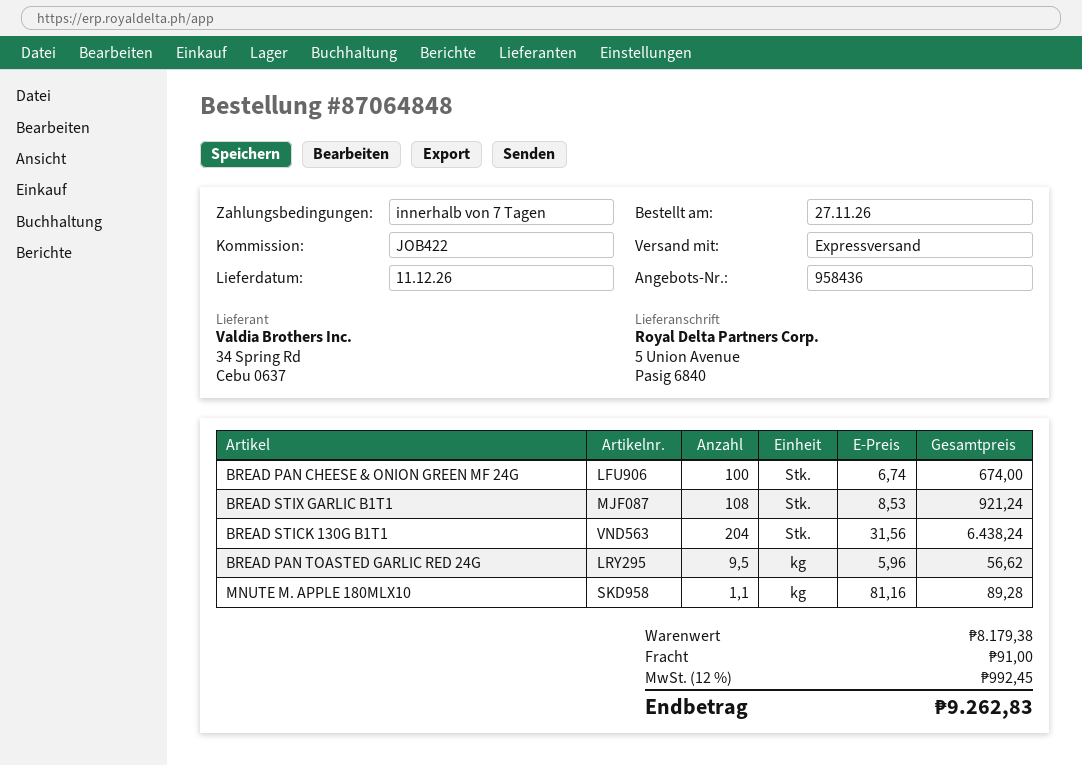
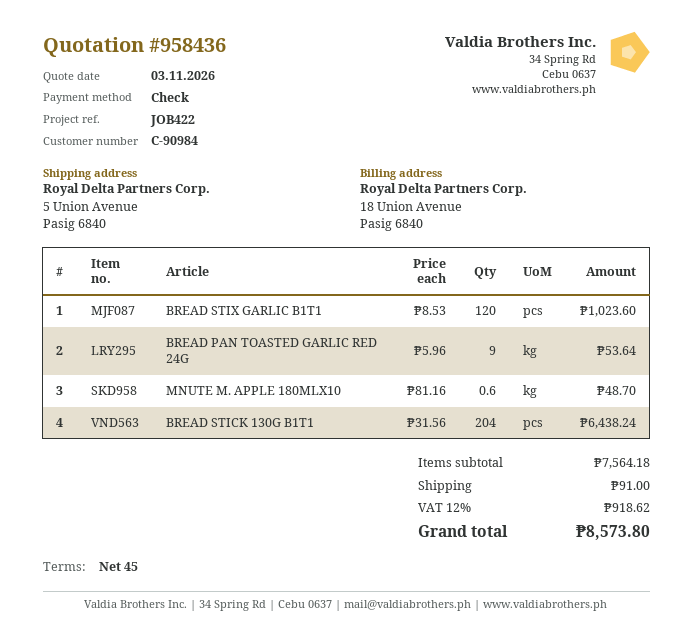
payment terms: 7 days -> 45 days
BREAD PAN CHEESE & ONION GREEN MF 24G: 100 x 6.74 = 674.00 -> none
BREAD STIX GARLIC B1T1: 108 x 8.53 = 921.24 -> 120 x 8.53 = 1023.60
BREAD PAN TOASTED GARLIC RED 24G: 9.5 x 5.96 = 56.62 -> 9 x 5.96 = 53.64
MNUTE M. APPLE 180MLX10: 1.1 x 81.16 = 89.28 -> 0.6 x 81.16 = 48.70
subtotal: 8179.38 -> 7564.18
tax: 12% = 992.45 -> 12% = 918.62
total: 9262.83 -> 8573.80

